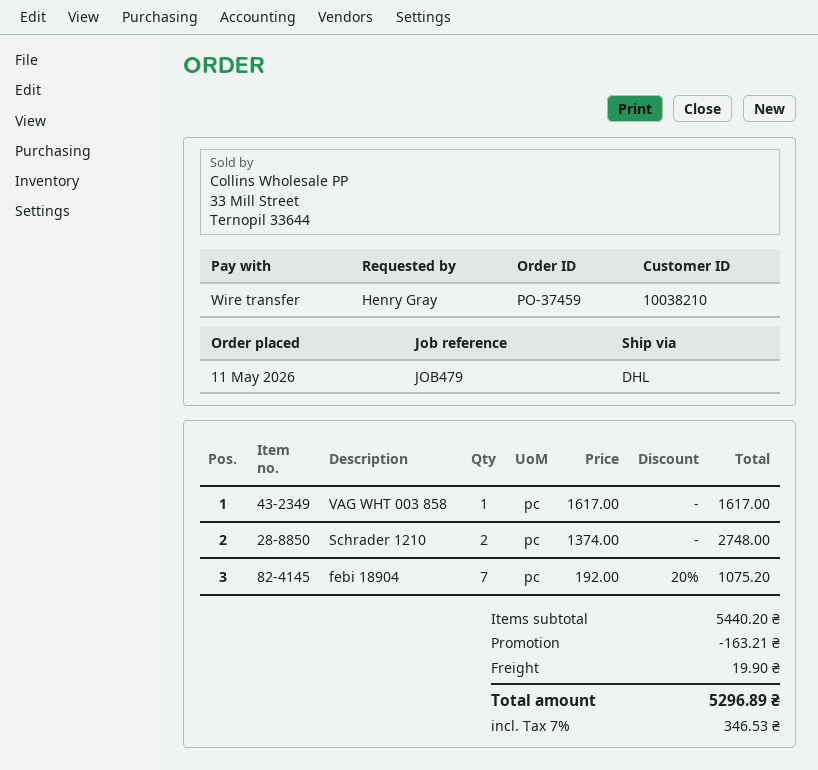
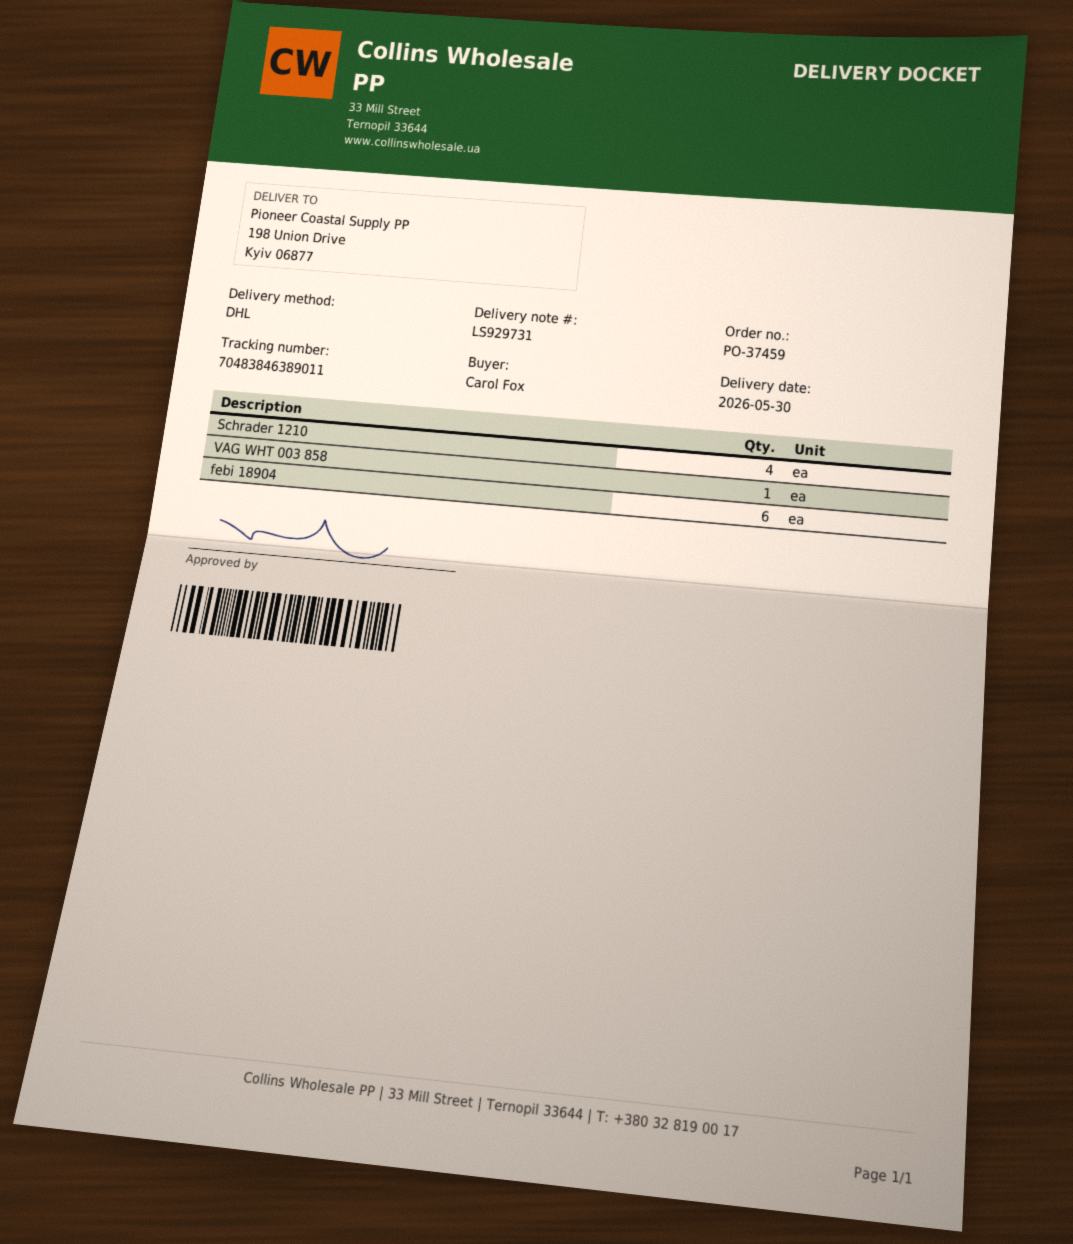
ordered by: Henry Gray -> Carol Fox
Schrader 1210: 2 -> 4
febi 18904: 7 -> 6

